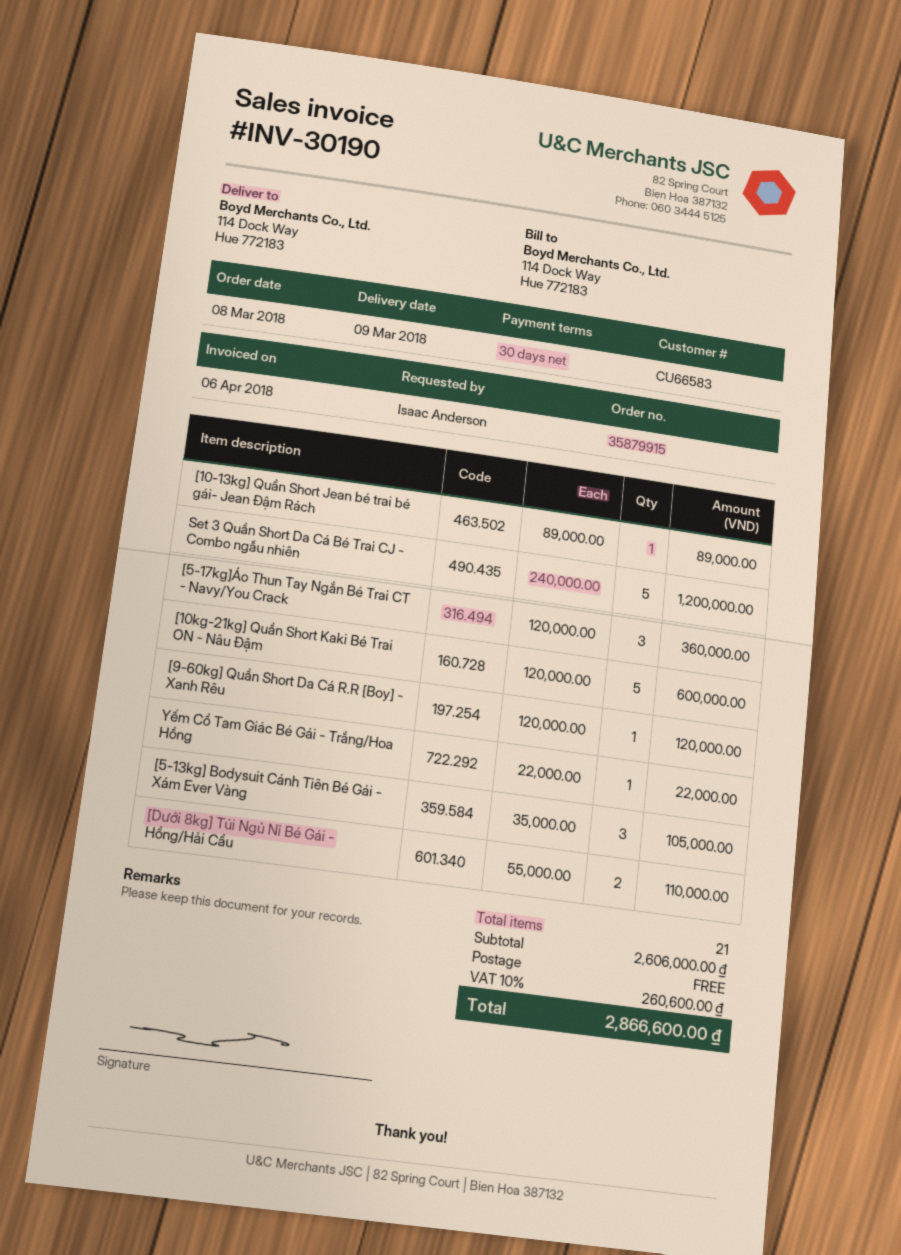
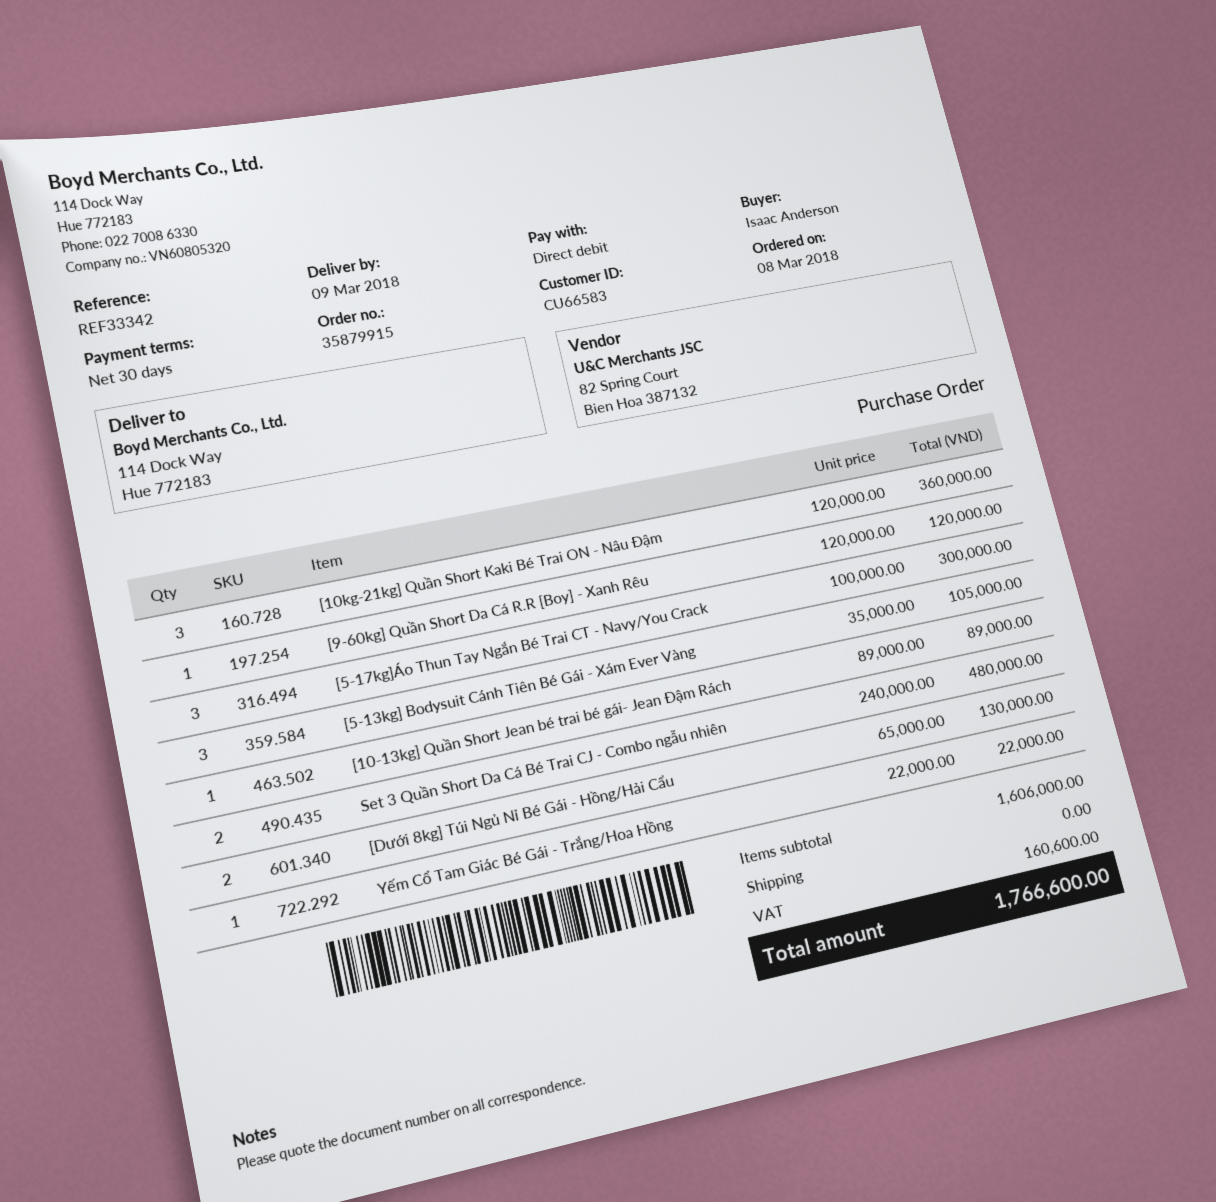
Set 3 Quần Short Da Cá Bé Trai CJ - Combo ngẫu nhiên: 5 x 240000.00 = 1200000.00 -> 2 x 240000.00 = 480000.00
[5-17kg]Áo Thun Tay Ngắn Bé Trai CT - Navy/You Crack: 3 x 120000.00 = 360000.00 -> 3 x 100000.00 = 300000.00
[10kg-21kg] Quần Short Kaki Bé Trai ON - Nâu Đậm: 5 x 120000.00 = 600000.00 -> 3 x 120000.00 = 360000.00
[Dưới 8kg] Túi Ngủ Nỉ Bé Gái - Hồng/Hải Cẩu: 2 x 55000.00 = 110000.00 -> 2 x 65000.00 = 130000.00
subtotal: 2606000.00 -> 1606000.00
tax: 260600.00 -> 160600.00
total: 2866600.00 -> 1766600.00

